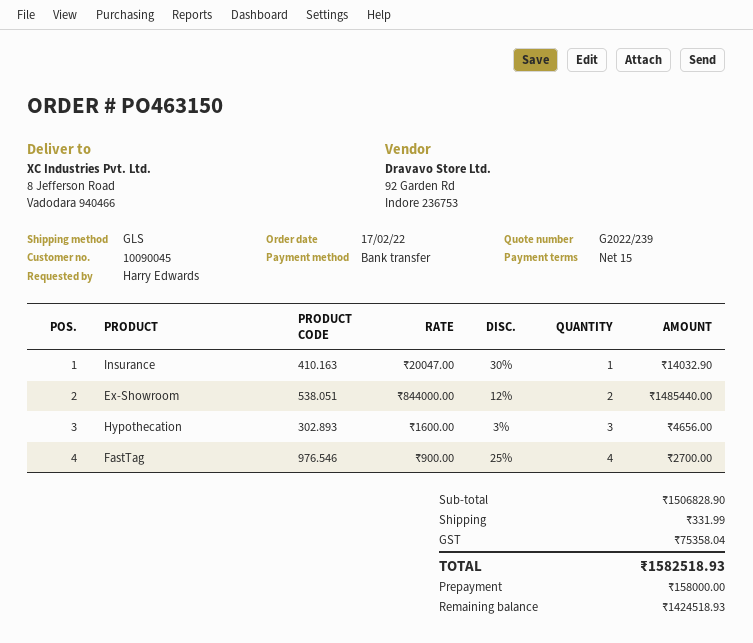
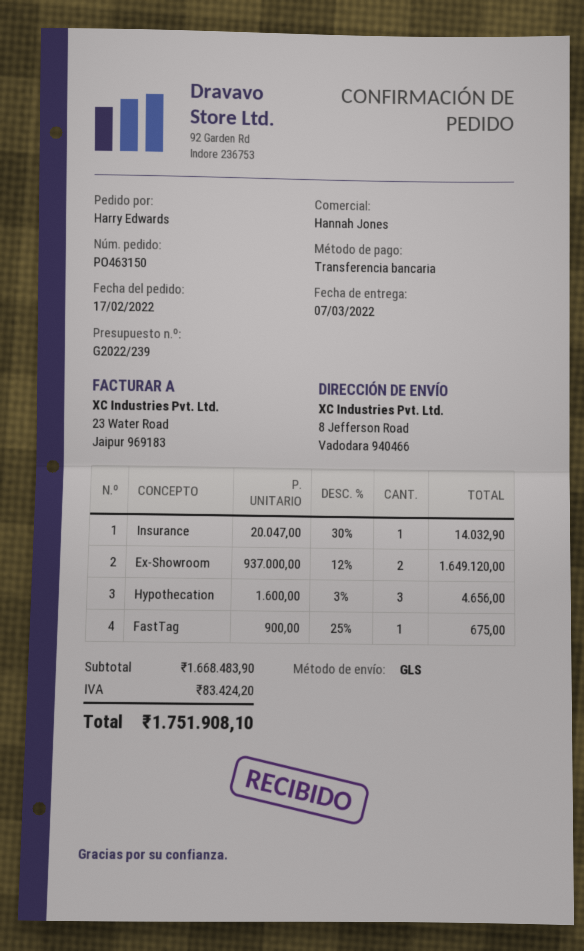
Ex-Showroom: 2 x 844000.00 - 12% = 1485440.00 -> 2 x 937000.00 - 12% = 1649120.00
FastTag: 4 x 900.00 - 25% = 2700.00 -> 1 x 900.00 - 25% = 675.00
subtotal: 1506828.90 -> 1668483.90
shipping: 331.99 -> none
tax: 75358.04 -> 83424.20
total: 1582518.93 -> 1751908.10

